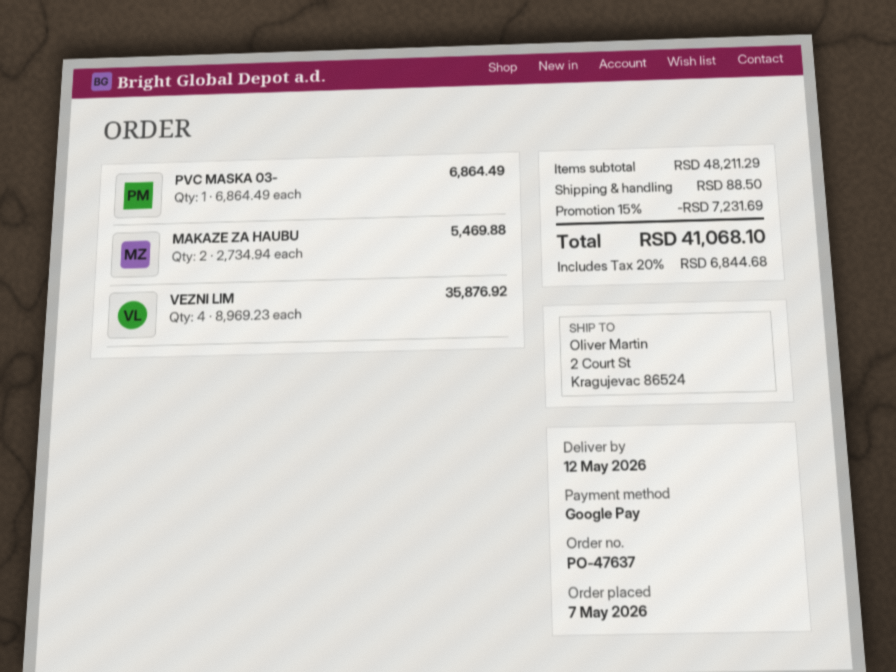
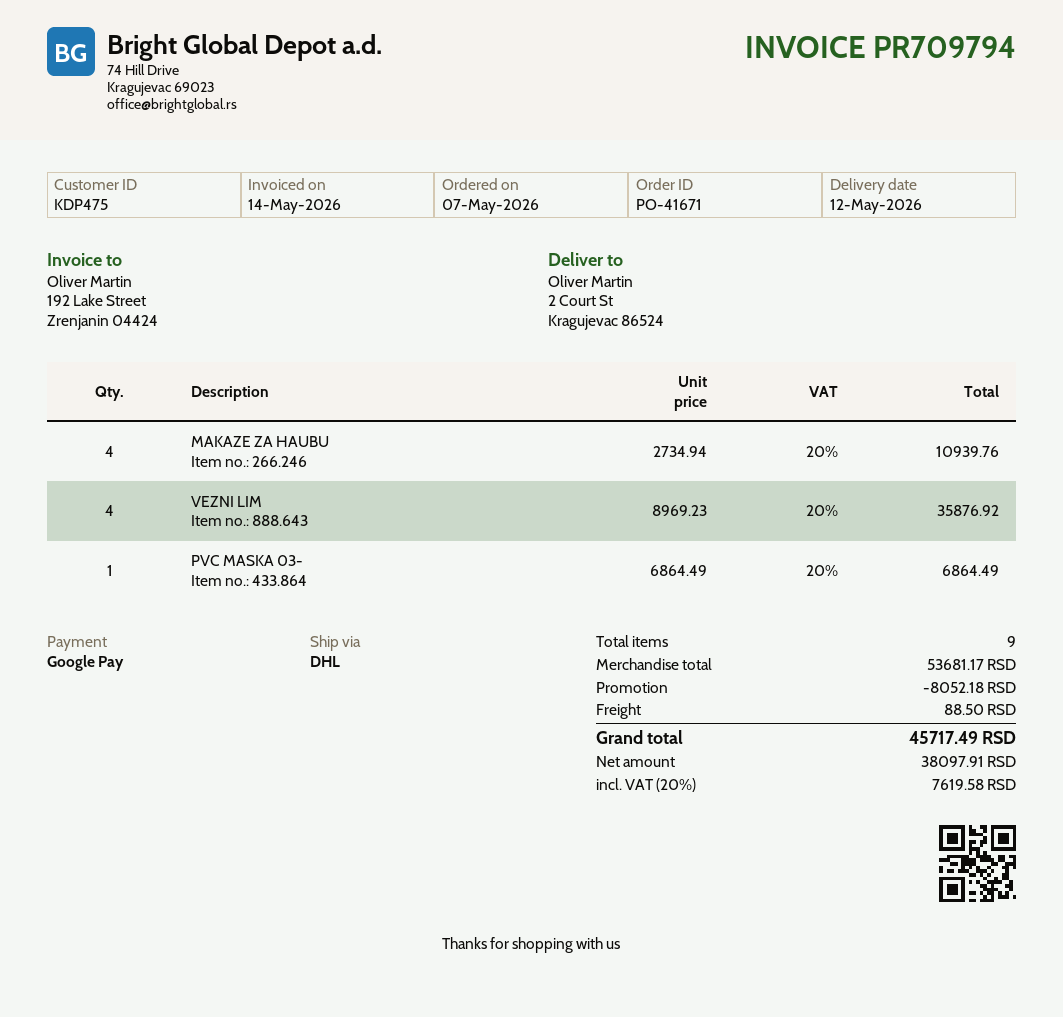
order number: PO-47637 -> PO-41671
MAKAZE ZA HAUBU: 2 x 2734.94 = 5469.88 -> 4 x 2734.94 = 10939.76
subtotal: 48211.29 -> 53681.17
discount: 7231.69 -> 8052.18
tax: 20% = 6844.68 -> 20% = 7619.58
total: 41068.10 -> 45717.49

